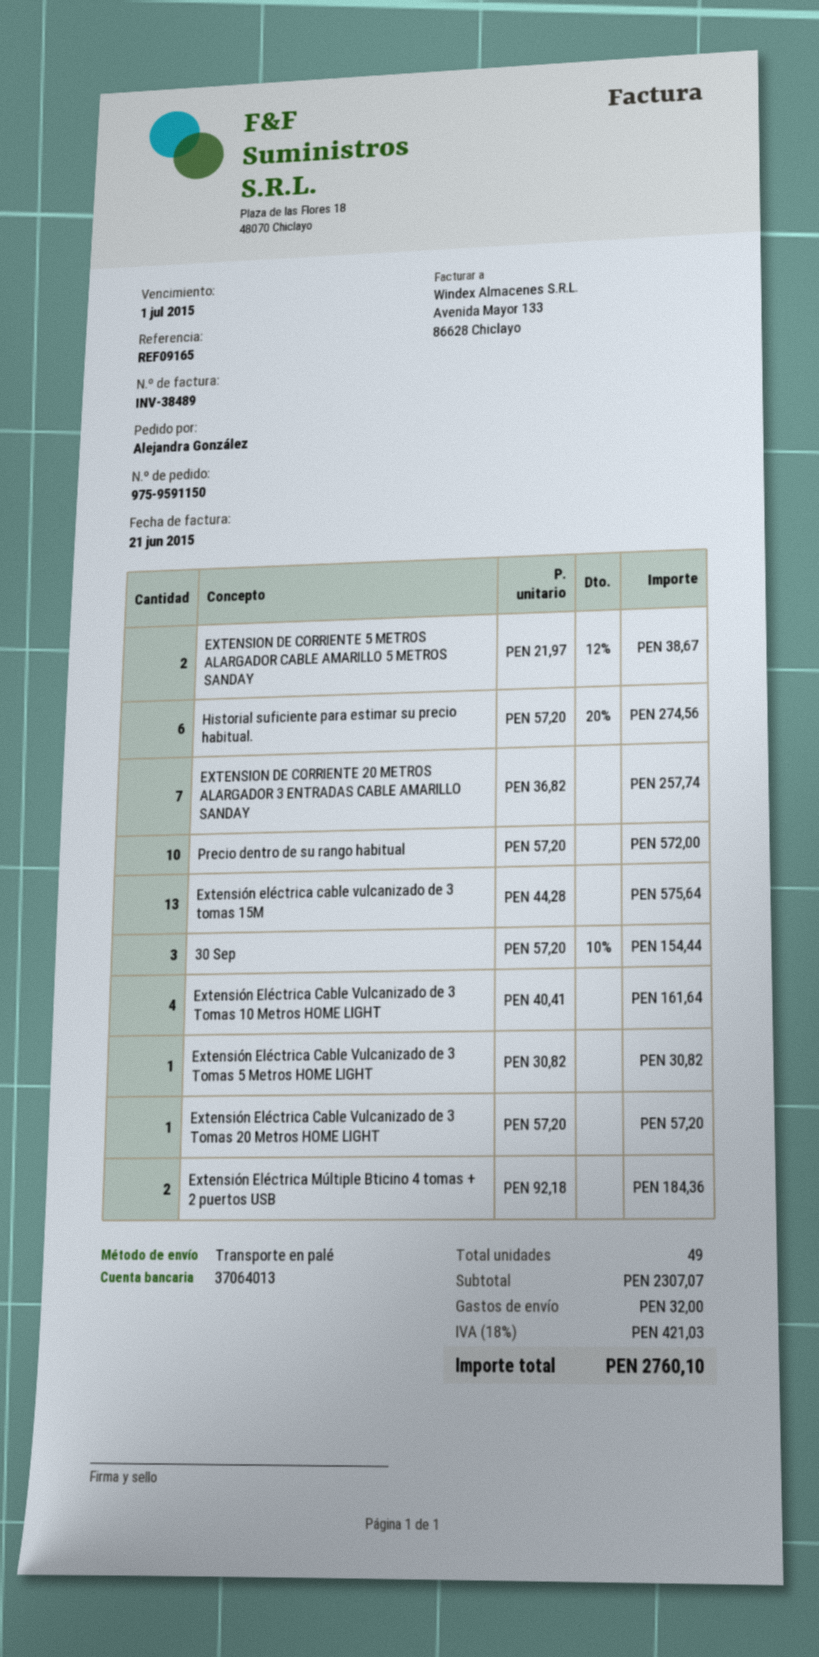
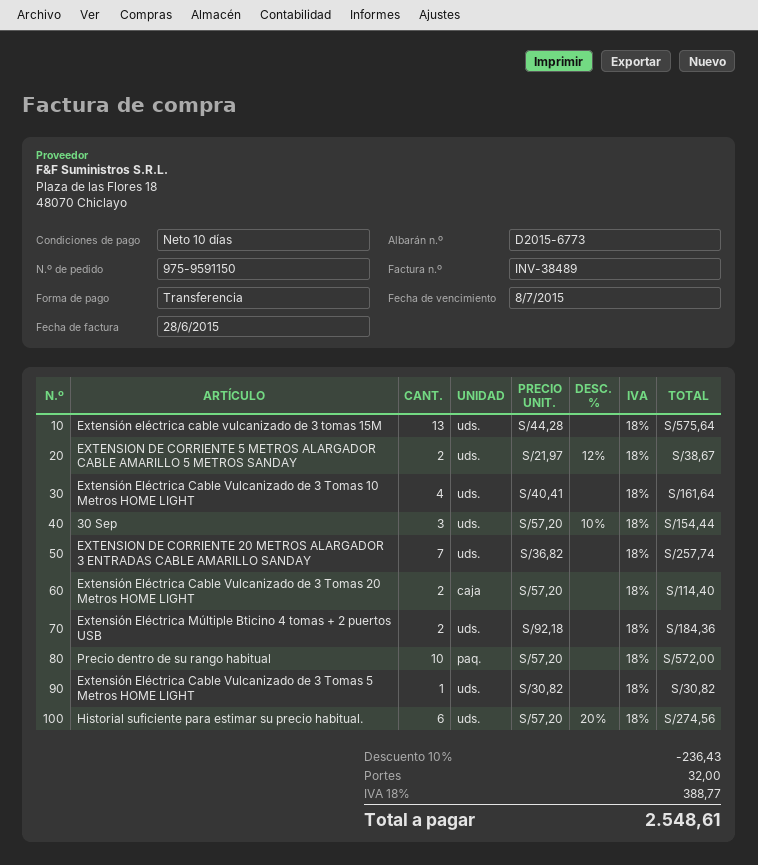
invoice date: 2015-06-21 -> 2015-06-28
due date: 2015-07-01 -> 2015-07-08
Extensión Eléctrica Cable Vulcanizado de 3 Tomas 20 Metros HOME LIGHT: 1 x 57.20 = 57.20 -> 2 x 57.20 = 114.40
discount: none -> 10% = 236.43
tax: 18% = 421.03 -> 18% = 388.77
total: 2760.10 -> 2548.61

